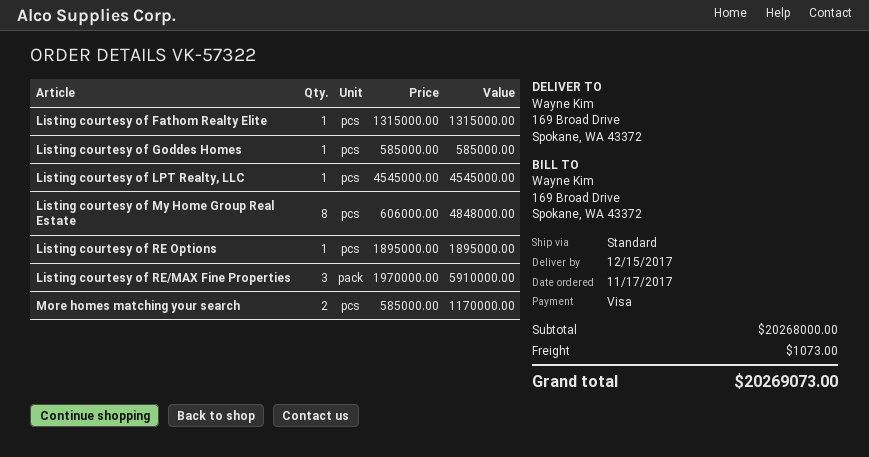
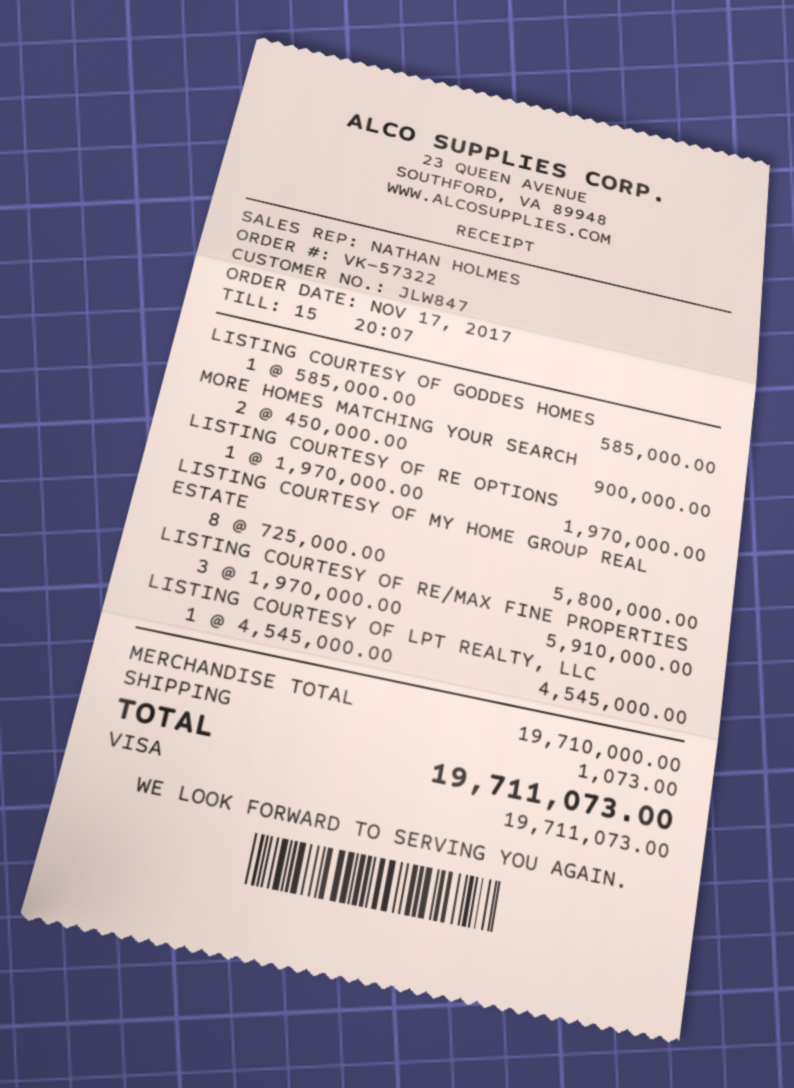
Listing courtesy of Fathom Realty Elite: 1 x 1315000.00 = 1315000.00 -> none
Listing courtesy of My Home Group Real Estate: 8 x 606000.00 = 4848000.00 -> 8 x 725000.00 = 5800000.00
Listing courtesy of RE Options: 1 x 1895000.00 = 1895000.00 -> 1 x 1970000.00 = 1970000.00
More homes matching your search: 2 x 585000.00 = 1170000.00 -> 2 x 450000.00 = 900000.00
subtotal: 20268000.00 -> 19710000.00
total: 20269073.00 -> 19711073.00

